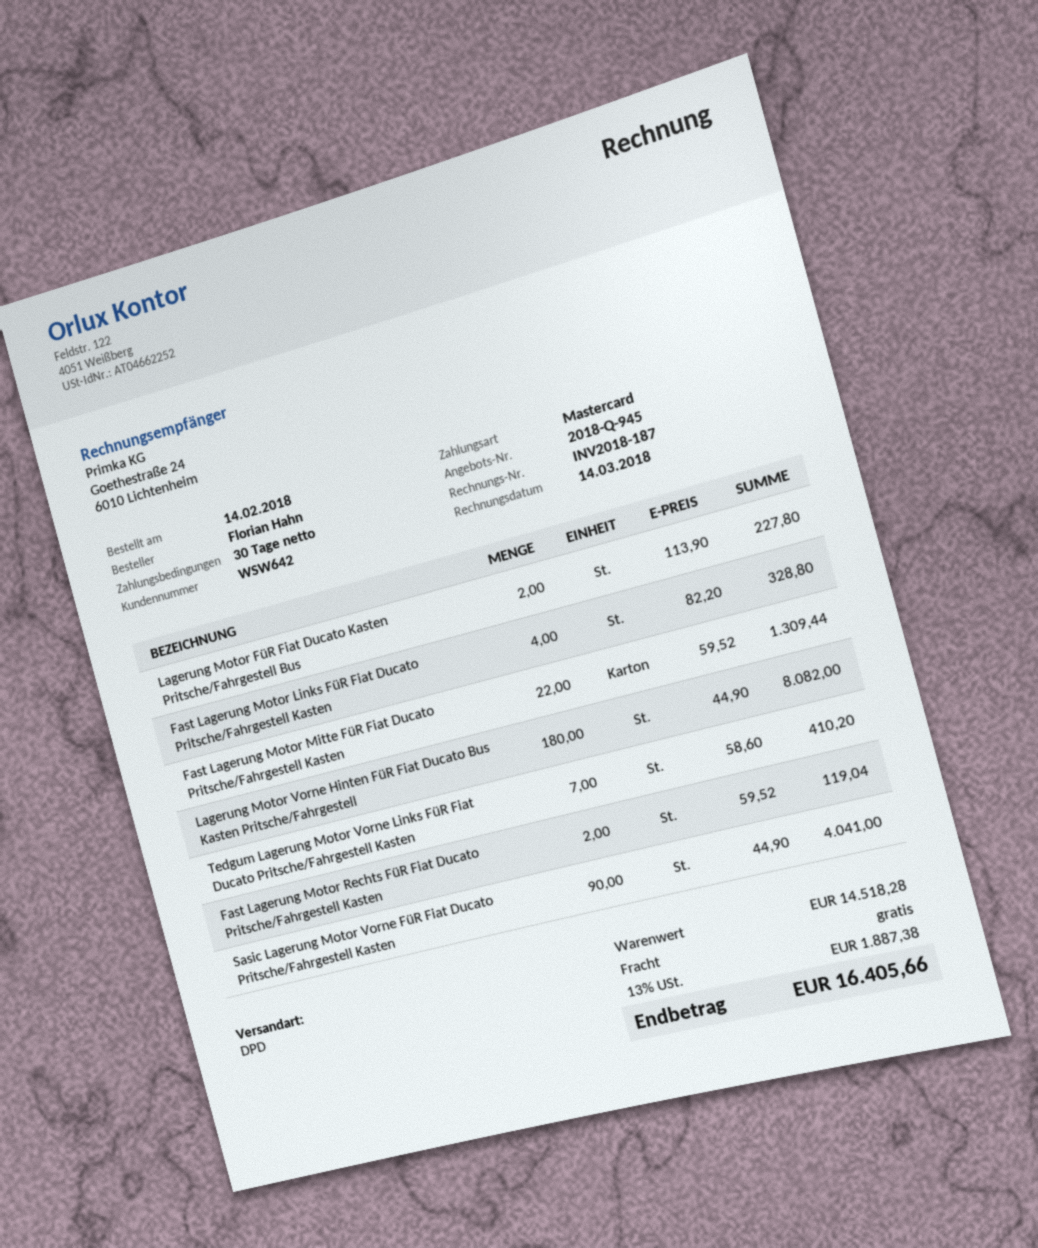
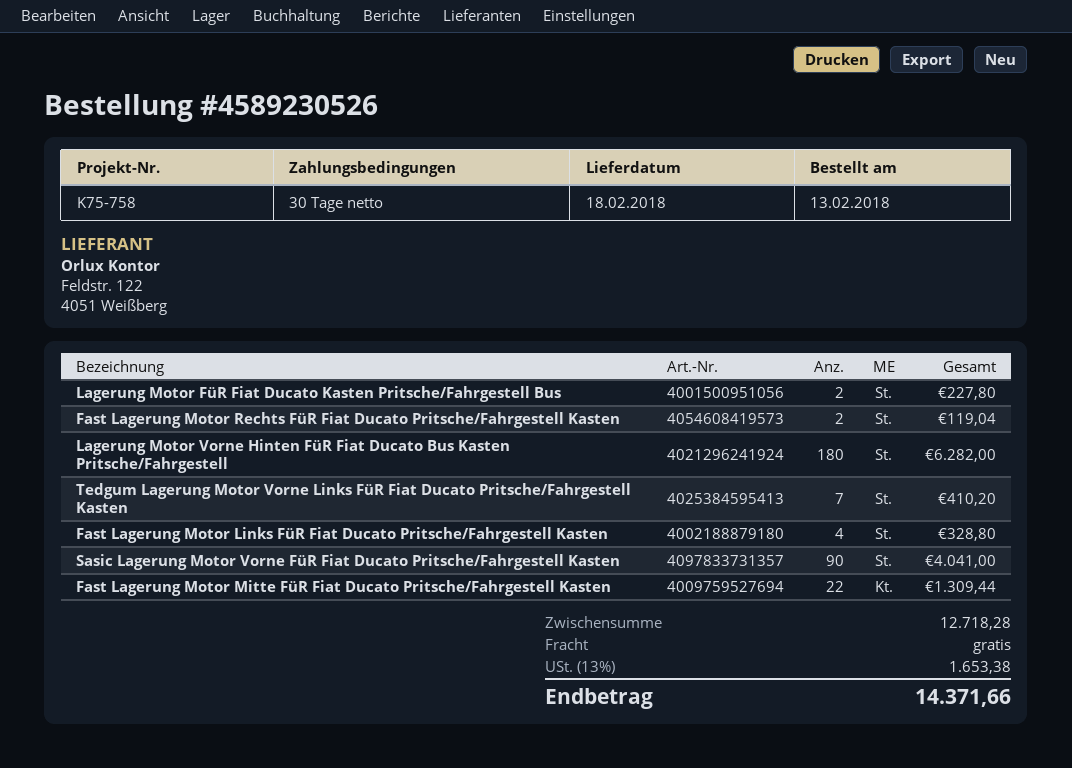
order date: 2018-02-14 -> 2018-02-13
Lagerung Motor Vorne Hinten FüR Fiat Ducato Bus Kasten Pritsche/Fahrgestell: 180 for 8082.00 -> 180 for 6282.00
subtotal: 14518.28 -> 12718.28
tax: 13% = 1887.38 -> 13% = 1653.38
total: 16405.66 -> 14371.66

